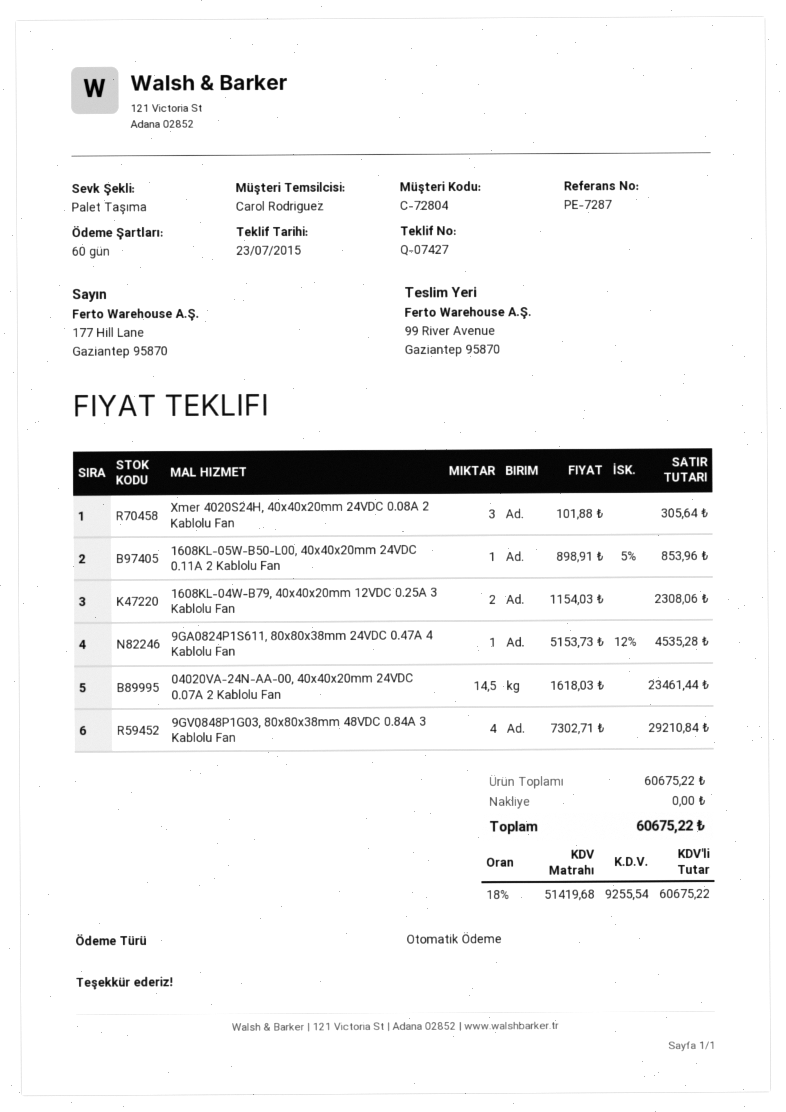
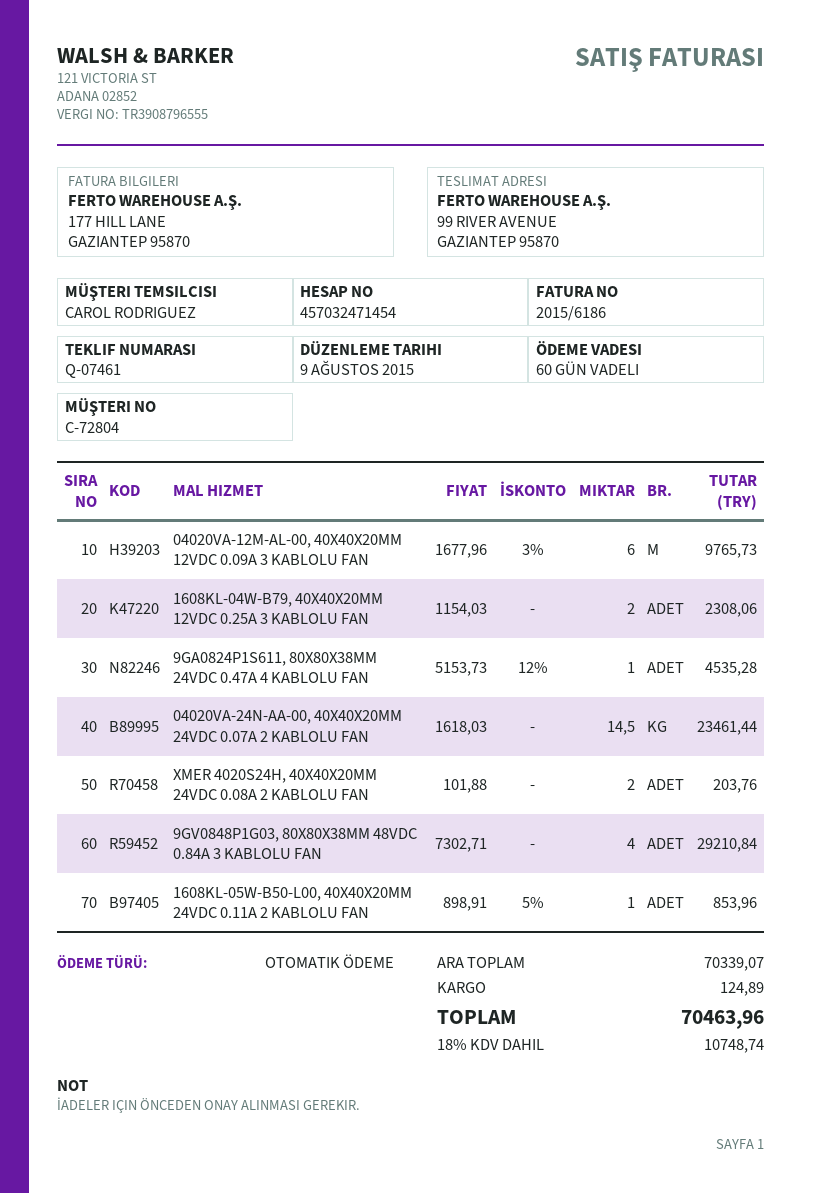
quote number: Q-07427 -> Q-07461
Xmer 4020S24H, 40x40x20mm 24VDC 0.08A 2 Kablolu Fan: 3 x 101.88 = 305.64 -> 2 x 101.88 = 203.76
04020VA-12M-AL-00, 40X40X20MM 12VDC 0.09A 3 KABLOLU FAN: none -> 6 x 1677.96 - 3% = 9765.73
subtotal: 60675.22 -> 70339.07
shipping: 0.00 -> 124.89
tax: 18% = 9255.54 -> 18% = 10748.74
total: 60675.22 -> 70463.96

